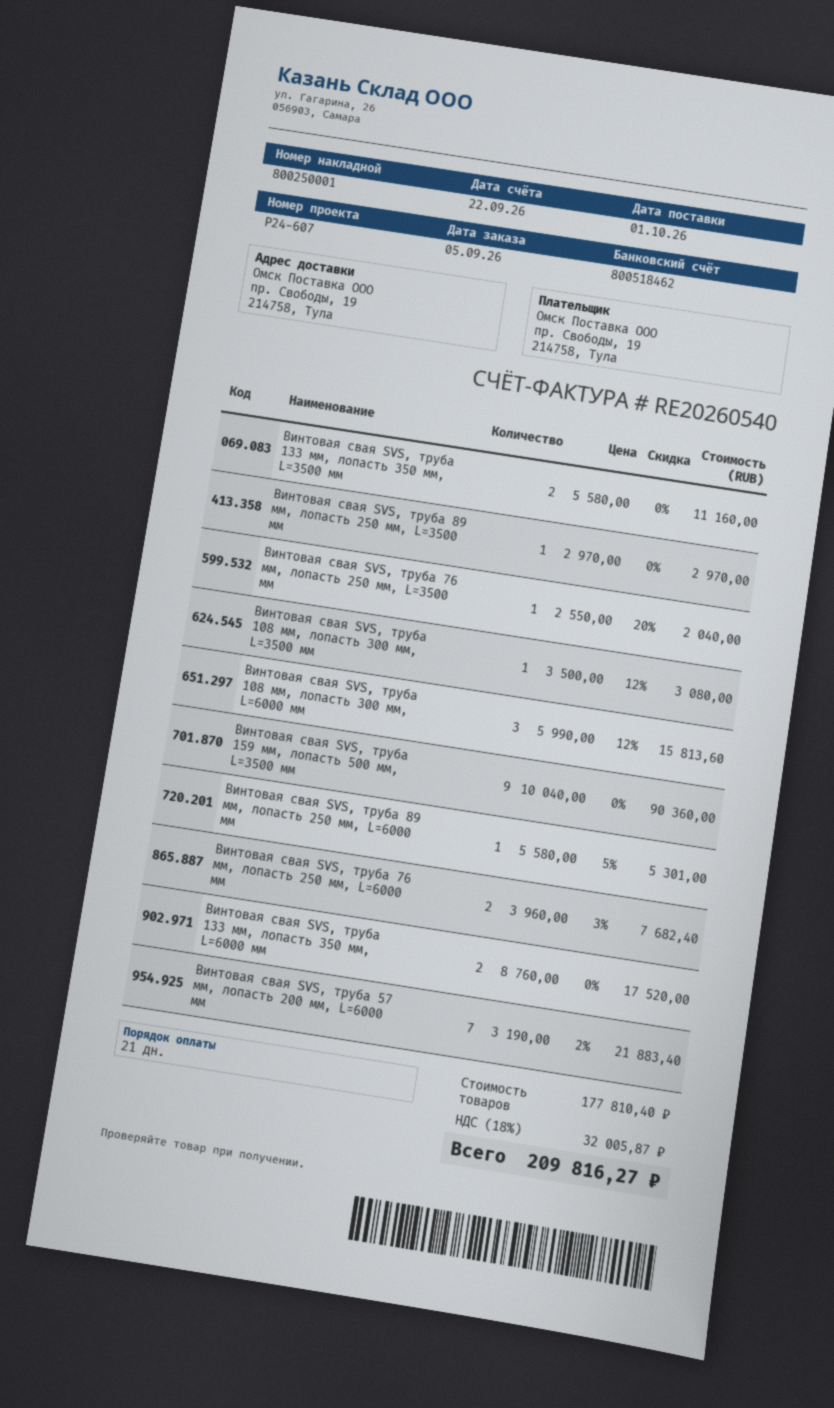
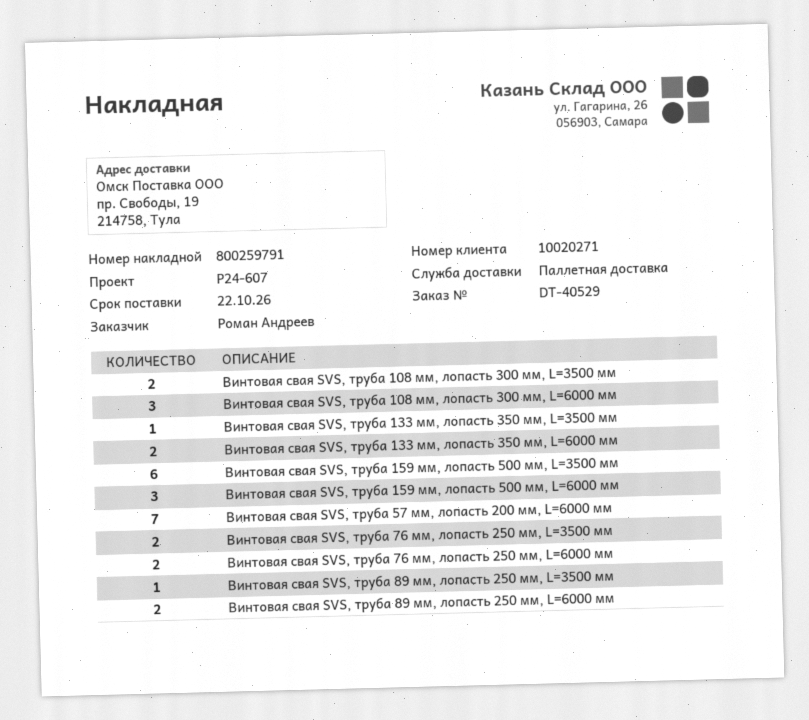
delivery note number: 800250001 -> 800259791
delivery date: 2026-10-01 -> 2026-10-22
Винтовая свая SVS, труба 133 мм, лопасть 350 мм, L=3500 мм: 2 -> 1
Винтовая свая SVS, труба 76 мм, лопасть 250 мм, L=3500 мм: 1 -> 2
Винтовая свая SVS, труба 108 мм, лопасть 300 мм, L=3500 мм: 1 -> 2
Винтовая свая SVS, труба 159 мм, лопасть 500 мм, L=3500 мм: 9 -> 6
Винтовая свая SVS, труба 89 мм, лопасть 250 мм, L=6000 мм: 1 -> 2
Винтовая свая SVS, труба 159 мм, лопасть 500 мм, L=6000 мм: none -> 3

